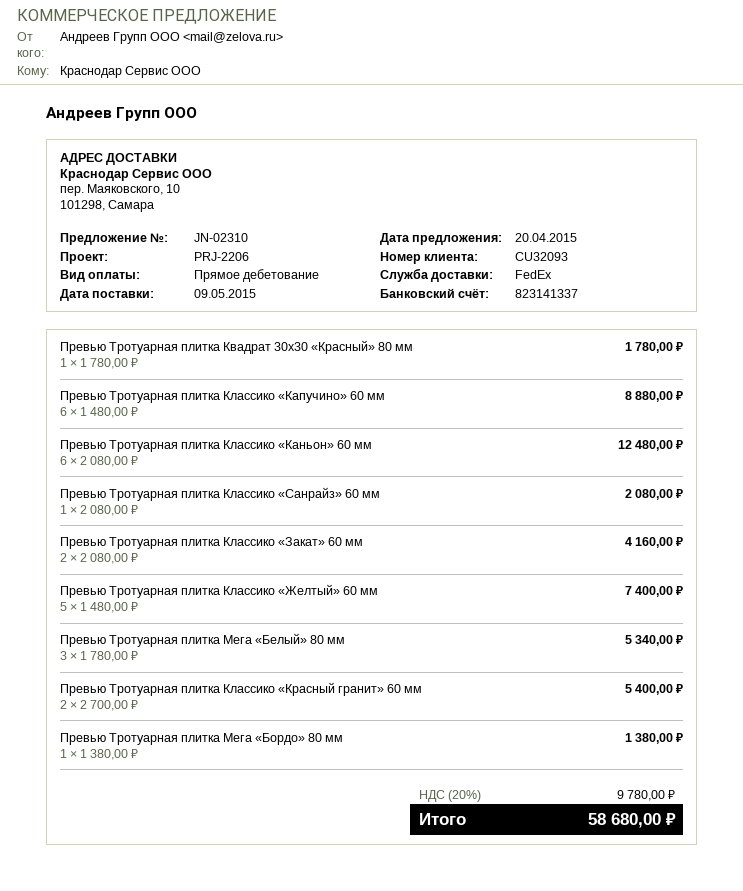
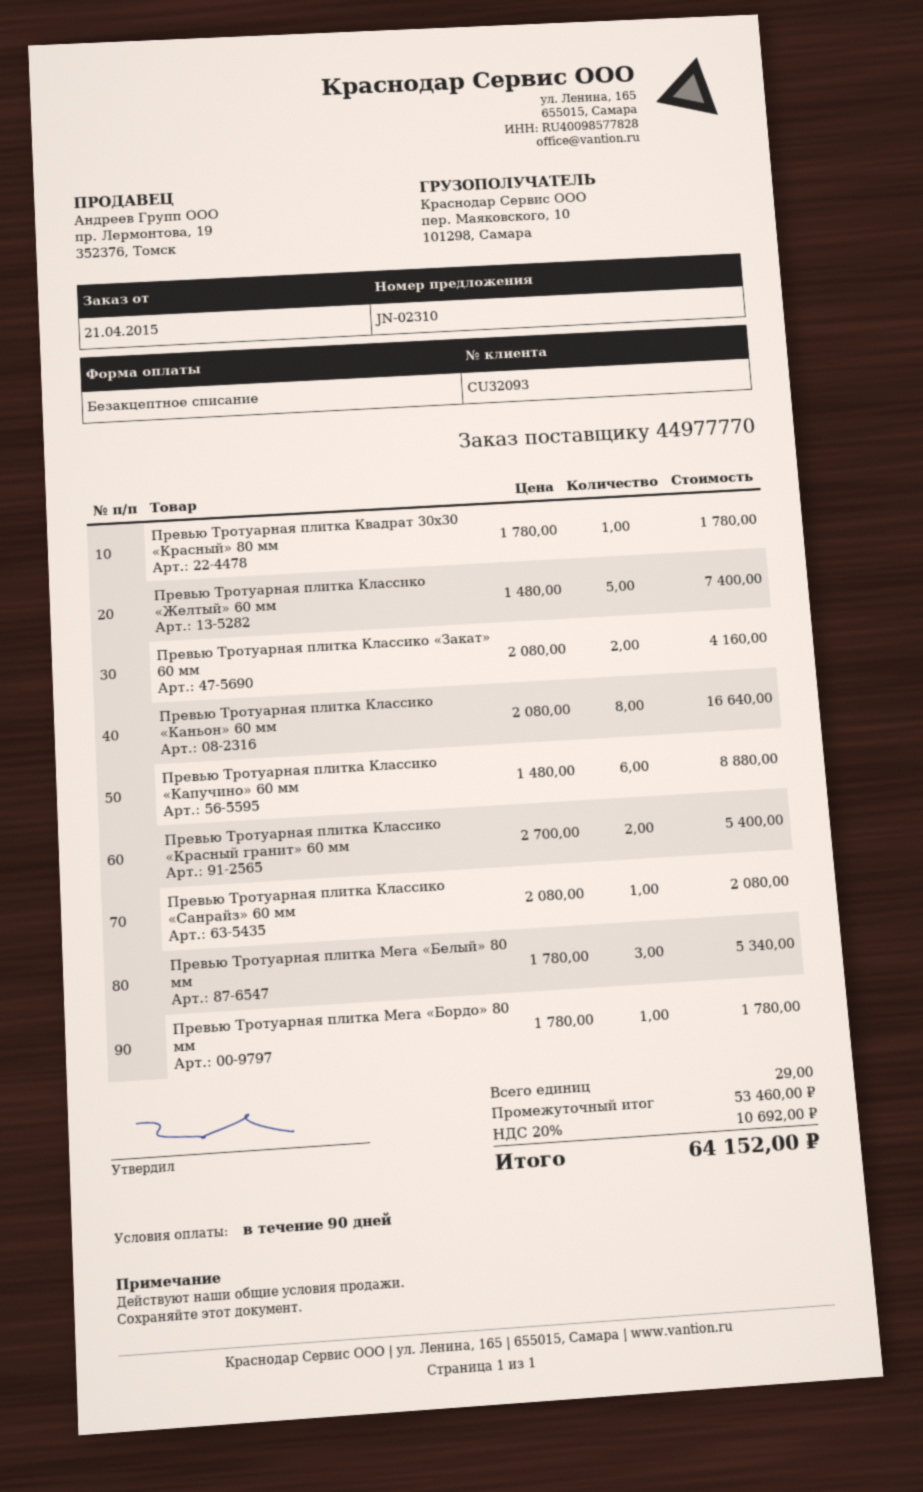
Превью Тротуарная плитка Классико «Каньон» 60 мм: 6 x 2080.00 = 12480.00 -> 8 x 2080.00 = 16640.00
Превью Тротуарная плитка Мега «Бордо» 80 мм: 1 x 1380.00 = 1380.00 -> 1 x 1780.00 = 1780.00
tax: 20% = 9780.00 -> 20% = 10692.00
total: 58680.00 -> 64152.00

